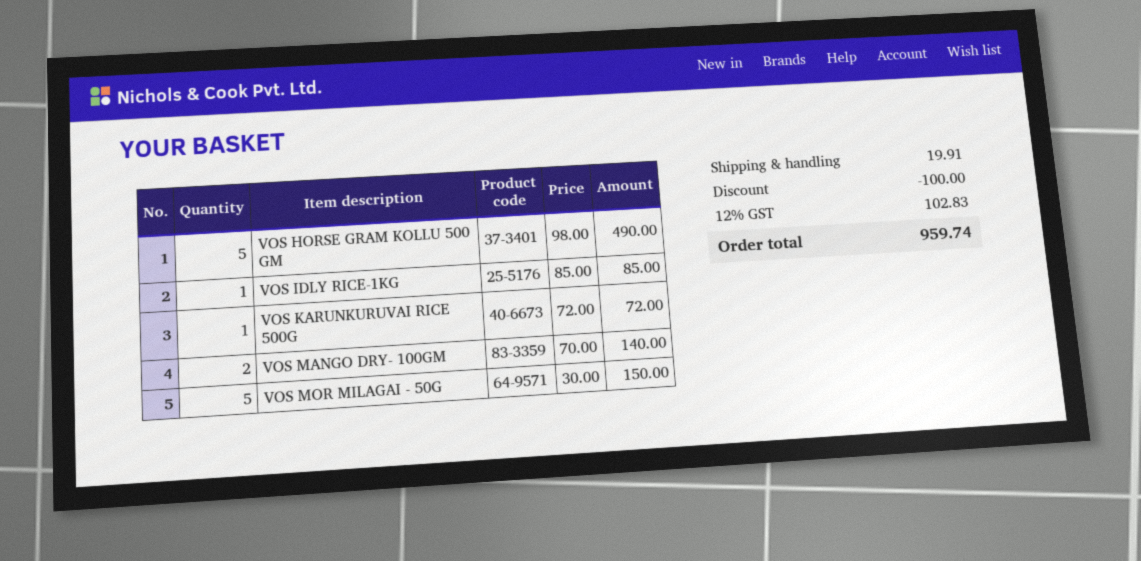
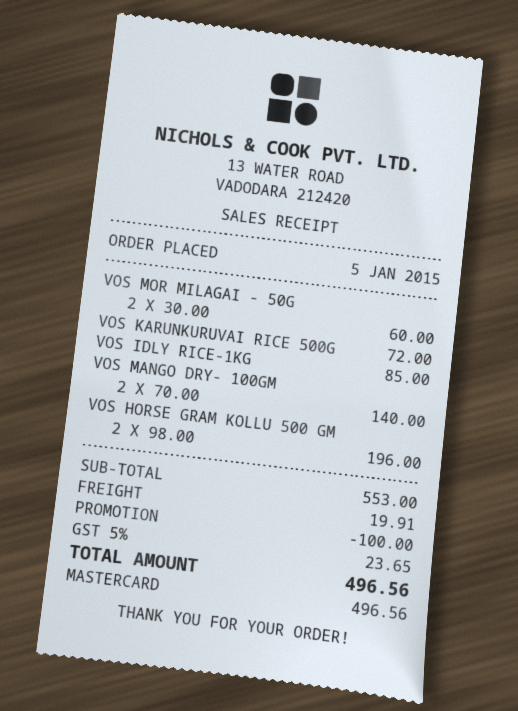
VOS HORSE GRAM KOLLU 500 GM: 5 x 98.00 = 490.00 -> 2 x 98.00 = 196.00
VOS MOR MILAGAI - 50G: 5 x 30.00 = 150.00 -> 2 x 30.00 = 60.00
tax: 12% = 102.83 -> 5% = 23.65
total: 959.74 -> 496.56

